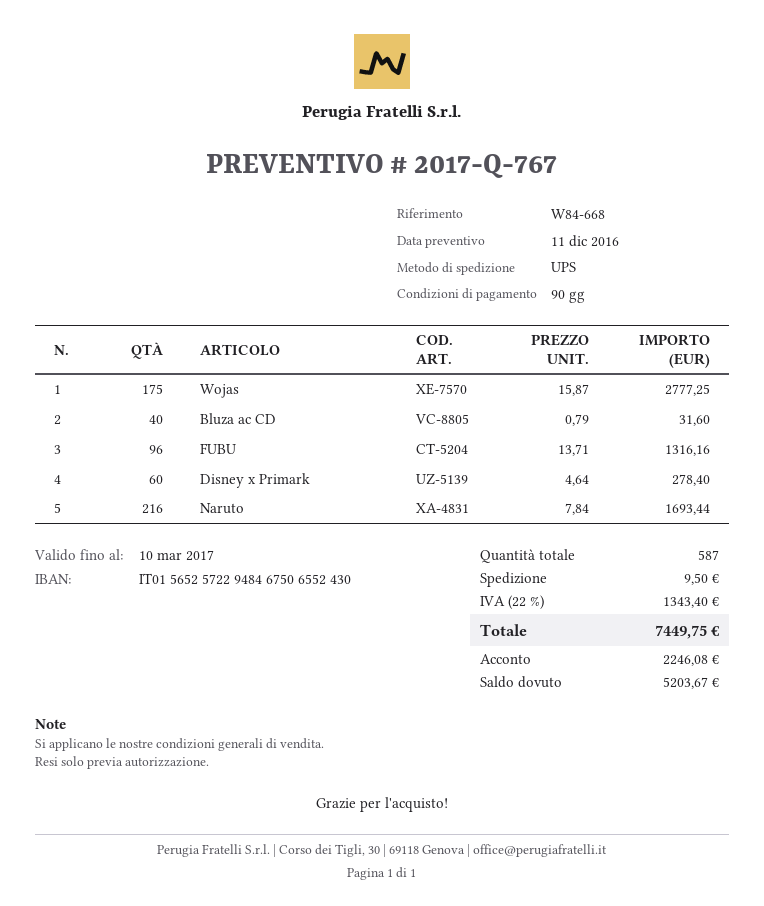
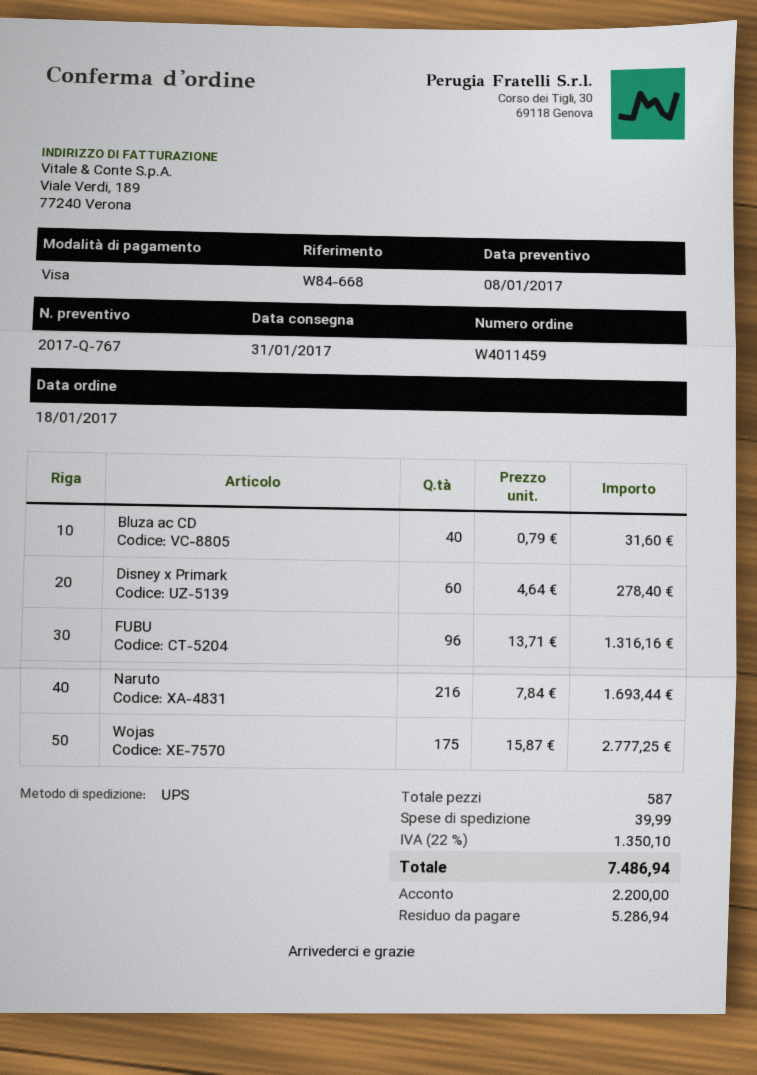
quote date: 2016-12-11 -> 2017-01-08
shipping: 9.50 -> 39.99
tax: 22% = 1343.40 -> 22% = 1350.10
total: 7449.75 -> 7486.94
deposit: 2246.08 -> 2200.00
balance: 5203.67 -> 5286.94

